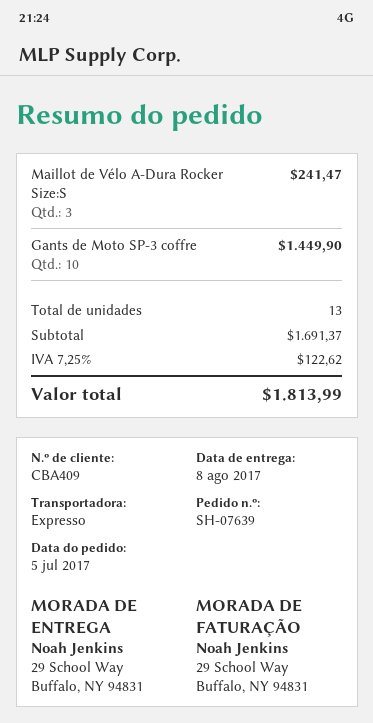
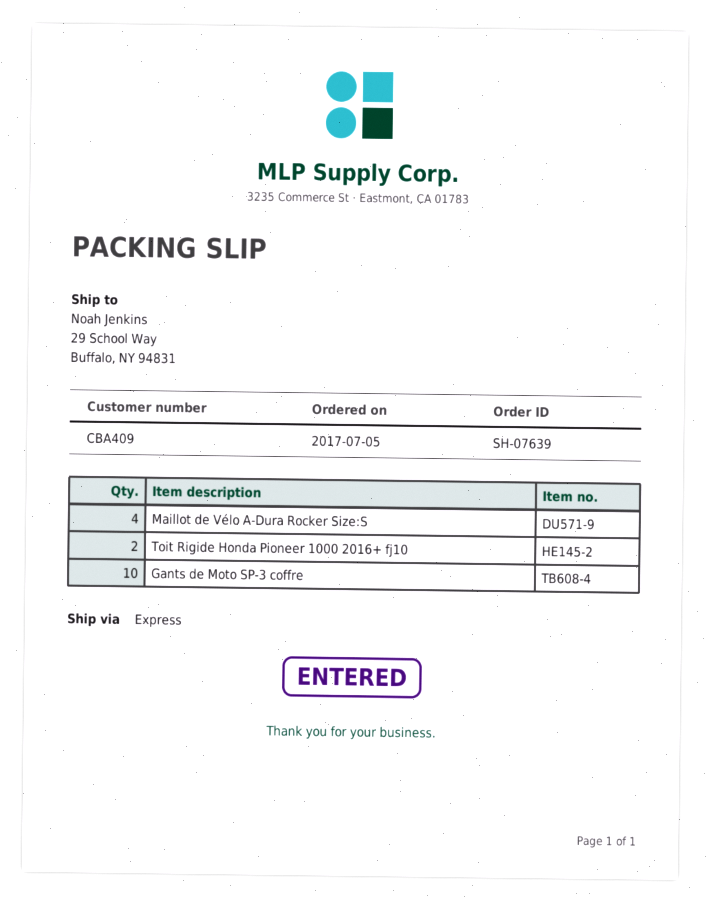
Maillot de Vélo A-Dura Rocker Size:S: 3 -> 4
Toit Rigide Honda Pioneer 1000 2016+ fj10: none -> 2

